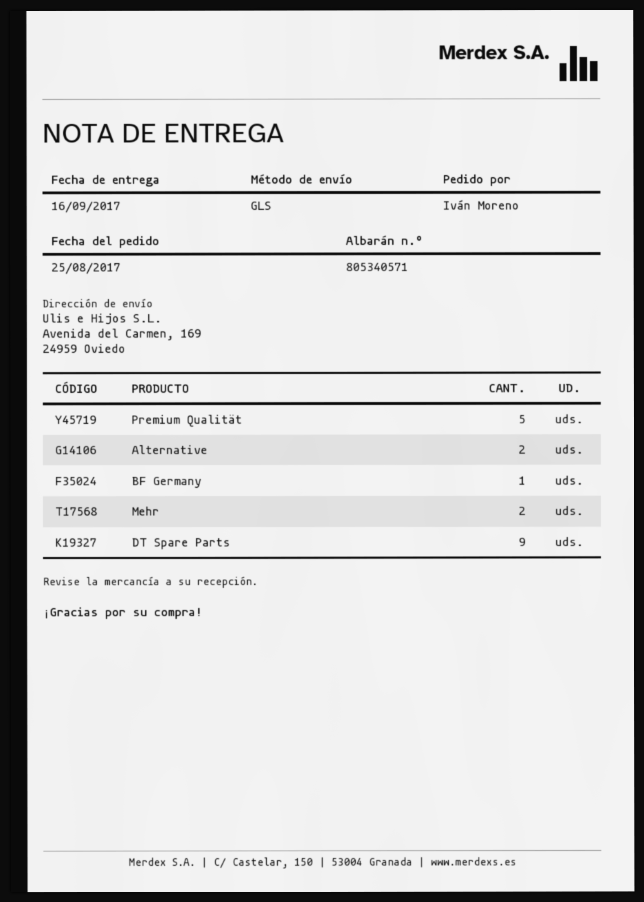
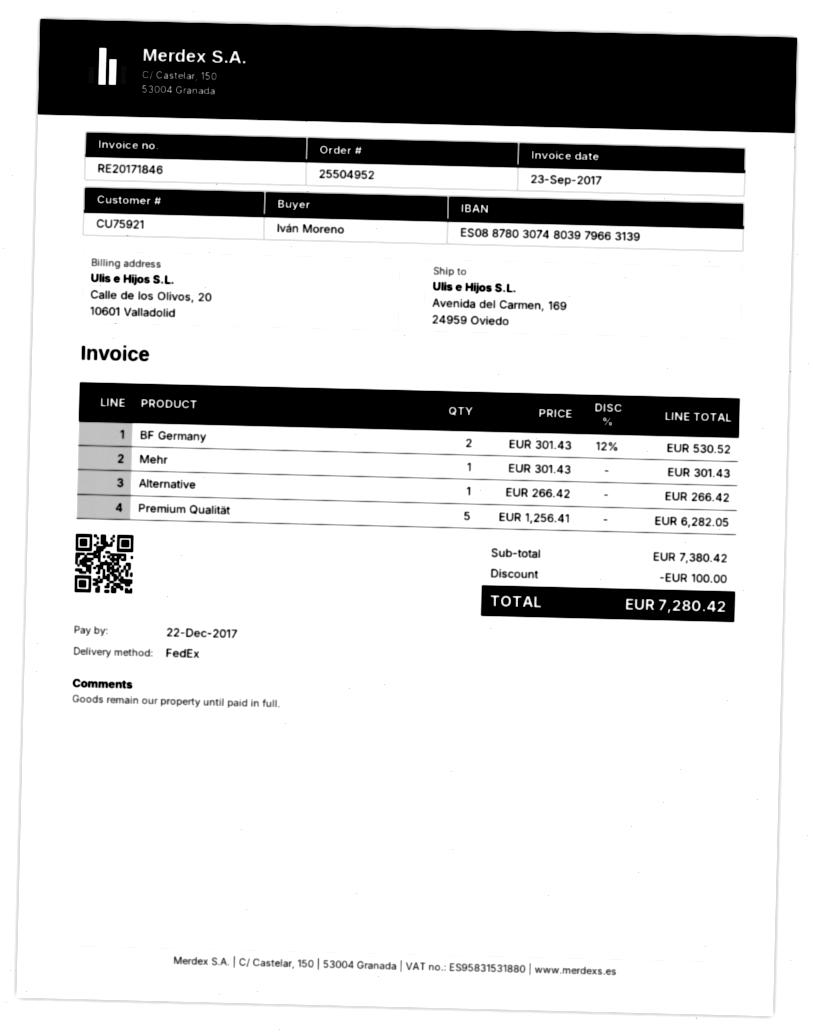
shipping method: GLS -> FedEx
Alternative: 2 -> 1
BF Germany: 1 -> 2
Mehr: 2 -> 1
DT Spare Parts: 9 -> none

